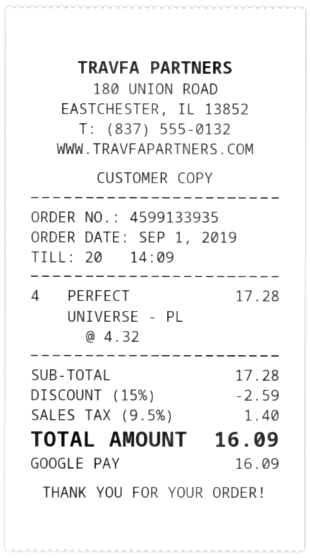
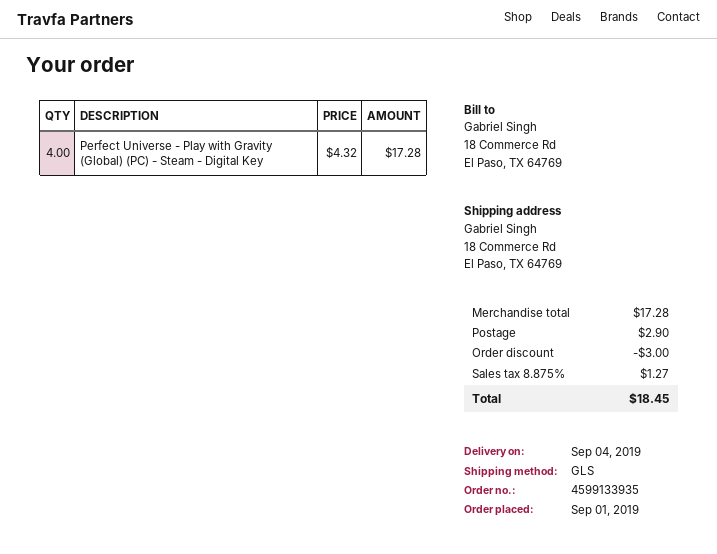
discount: 2.59 -> 3.00
shipping: none -> 2.90
tax: 9.5% = 1.40 -> 8.875% = 1.27
total: 16.09 -> 18.45

